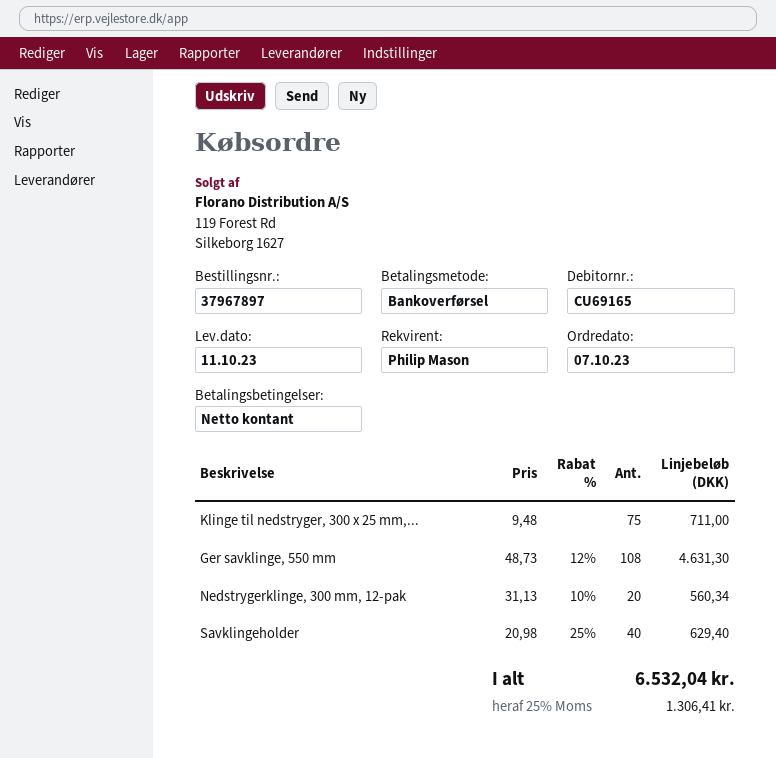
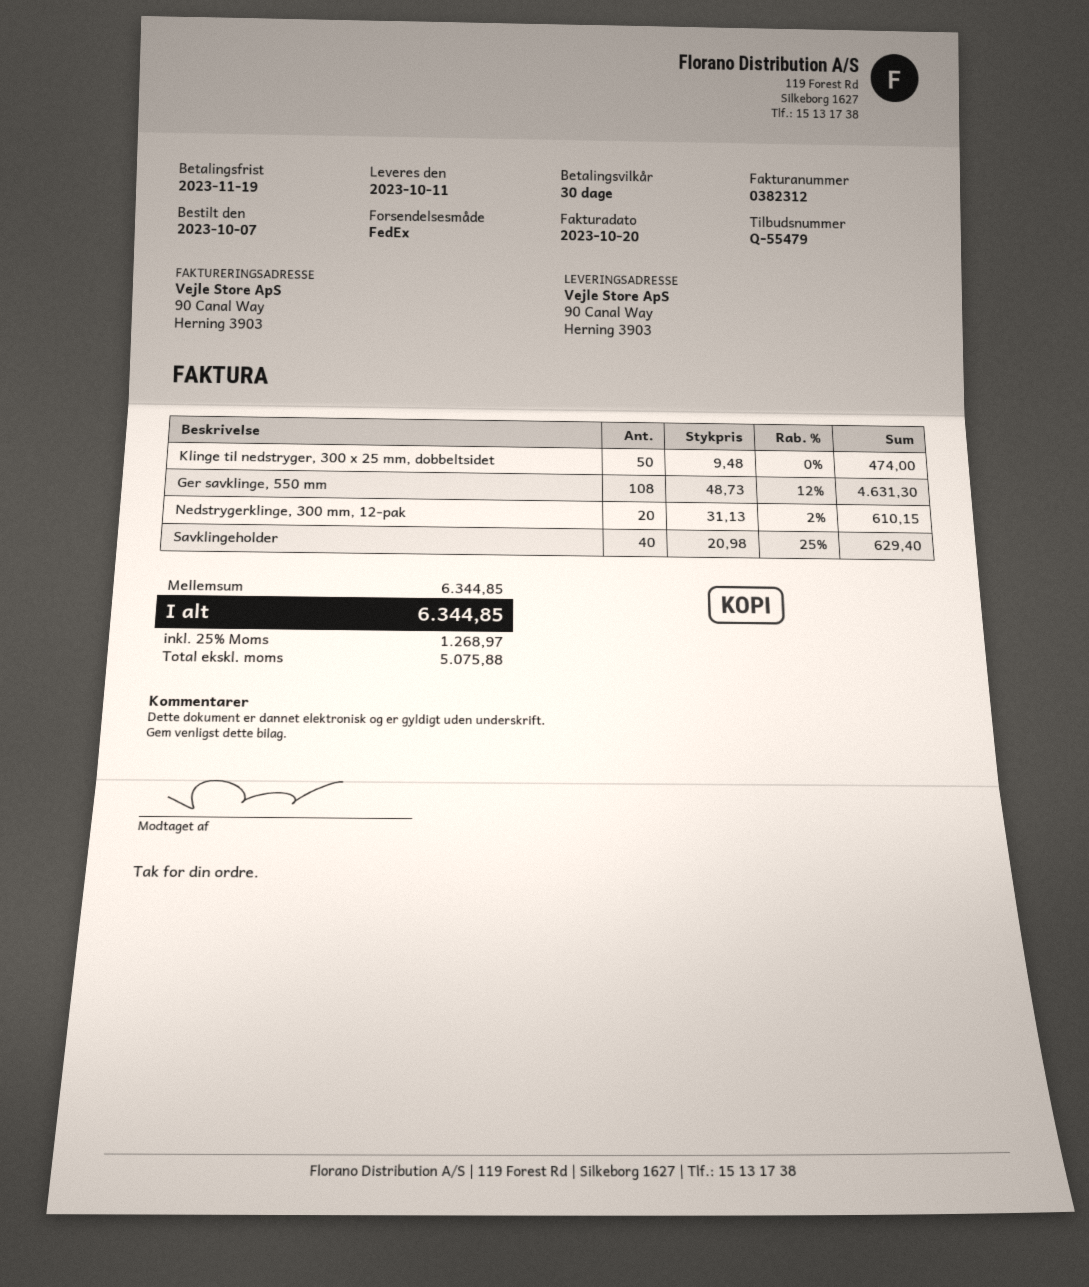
payment terms: on receipt -> 30 days
Klinge til nedstryger, 300 x 25 mm,...: 75 x 9.48 = 711.00 -> 50 x 9.48 = 474.00
Nedstrygerklinge, 300 mm, 12-pak: 20 x 31.13 - 10% = 560.34 -> 20 x 31.13 - 2% = 610.15
tax: 25% = 1306.41 -> 25% = 1268.97
total: 6532.04 -> 6344.85

